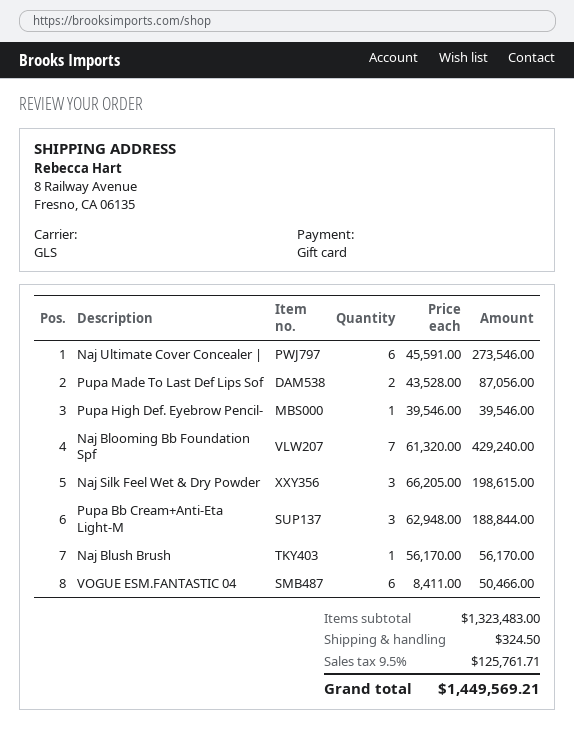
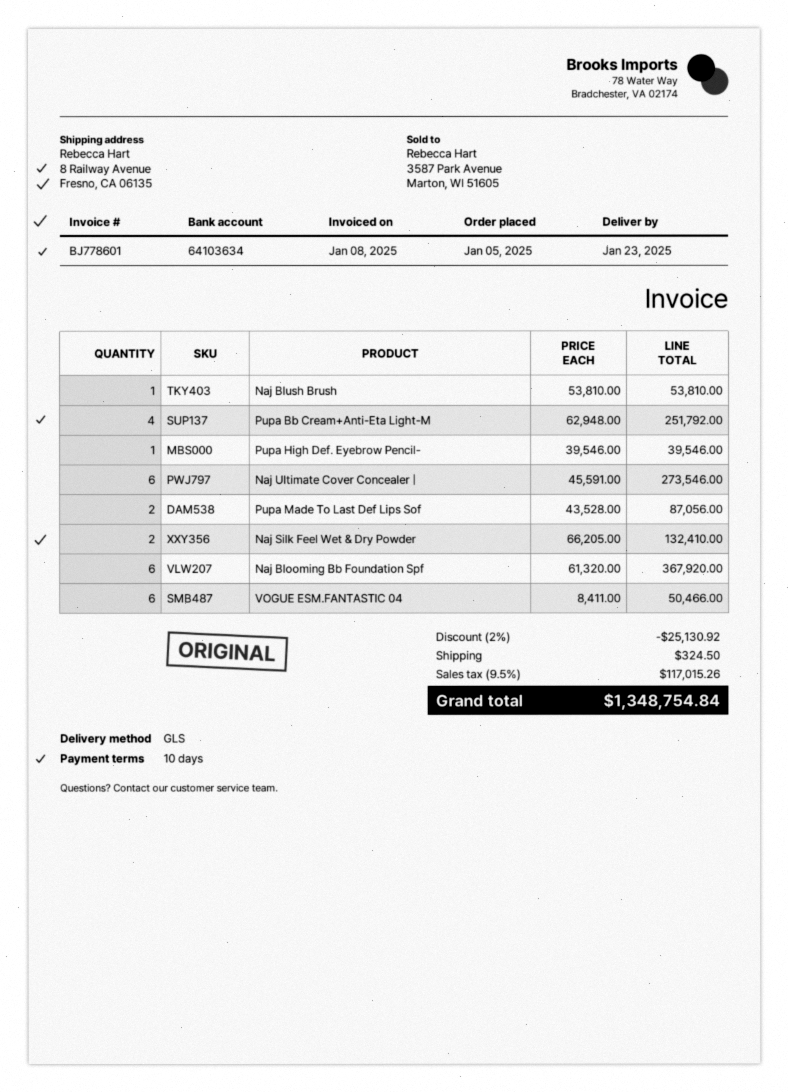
Naj Blooming Bb Foundation Spf: 7 x 61320.00 = 429240.00 -> 6 x 61320.00 = 367920.00
Naj Silk Feel Wet & Dry Powder: 3 x 66205.00 = 198615.00 -> 2 x 66205.00 = 132410.00
Pupa Bb Cream+Anti-Eta Light-M: 3 x 62948.00 = 188844.00 -> 4 x 62948.00 = 251792.00
Naj Blush Brush: 1 x 56170.00 = 56170.00 -> 1 x 53810.00 = 53810.00
discount: none -> 2% = 25130.92
tax: 9.5% = 125761.71 -> 9.5% = 117015.26
total: 1449569.21 -> 1348754.84

